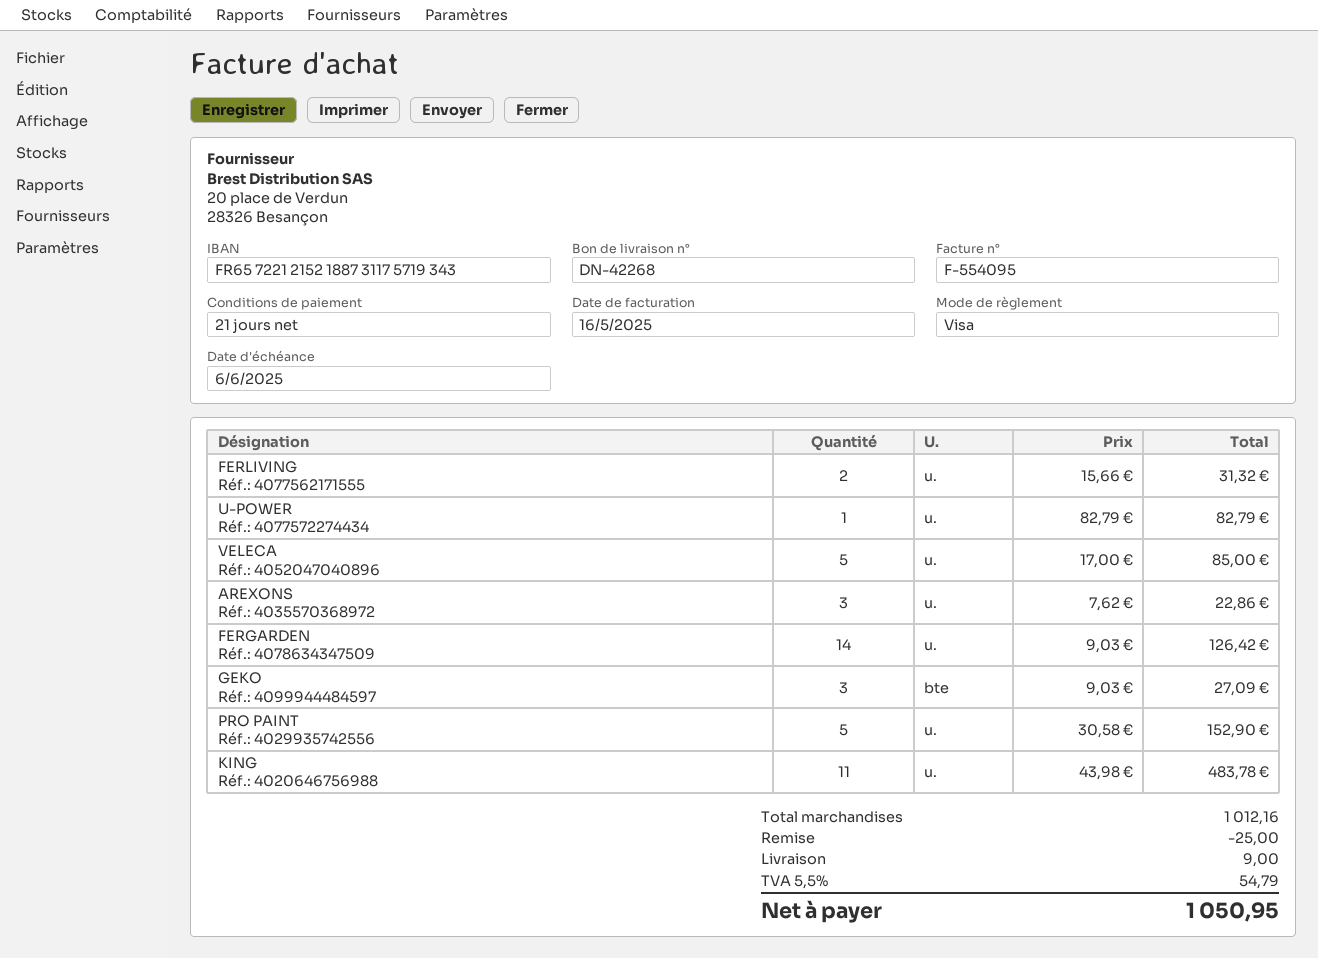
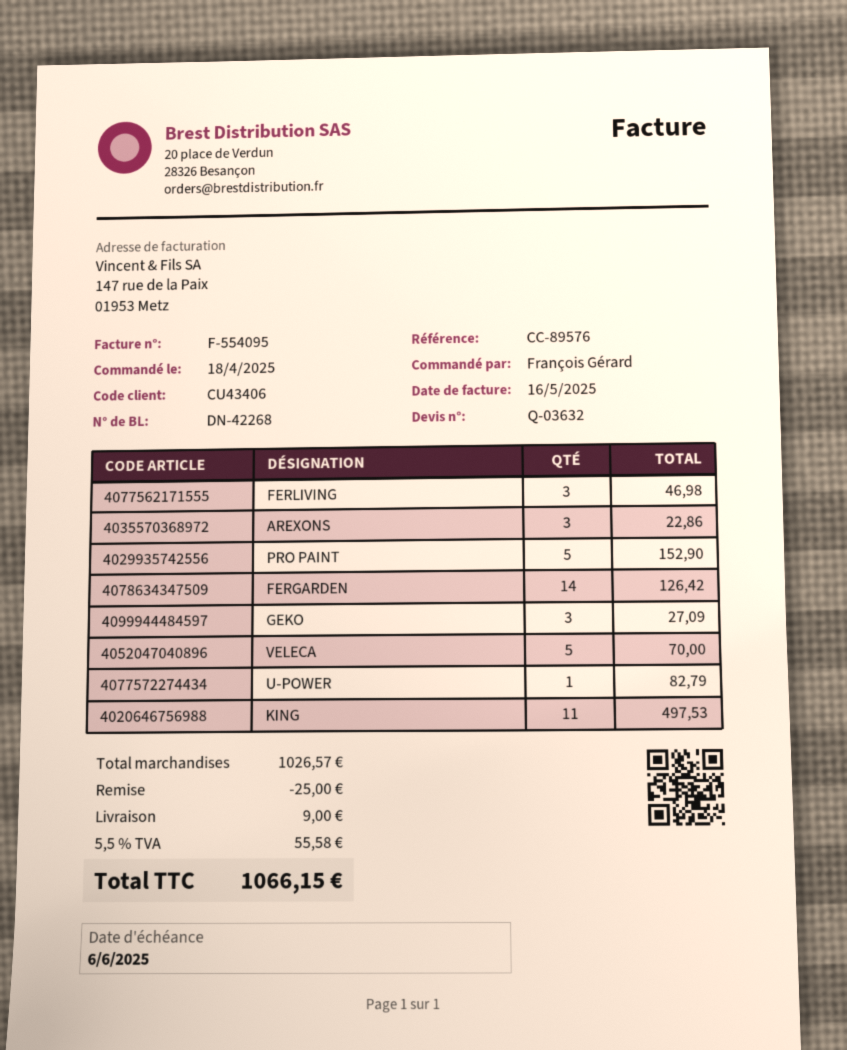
FERLIVING: 2 for 31.32 -> 3 for 46.98
VELECA: 5 for 85.00 -> 5 for 70.00
KING: 11 for 483.78 -> 11 for 497.53
subtotal: 1012.16 -> 1026.57
tax: 5.5% = 54.79 -> 5.5% = 55.58
total: 1050.95 -> 1066.15

